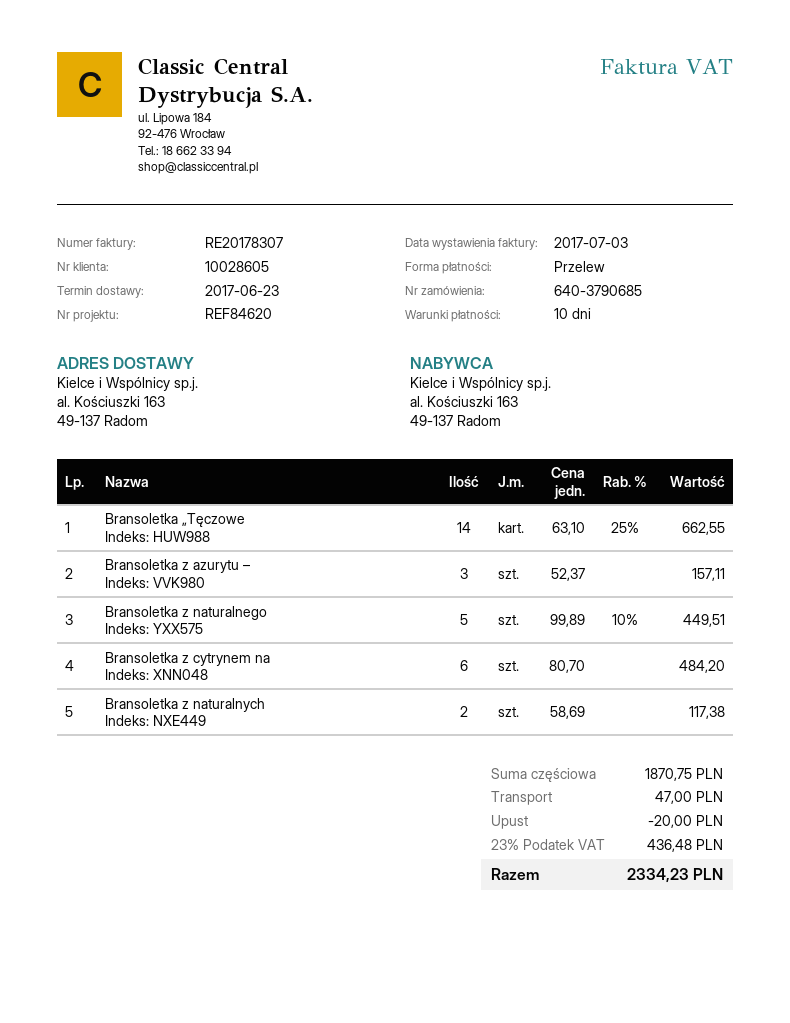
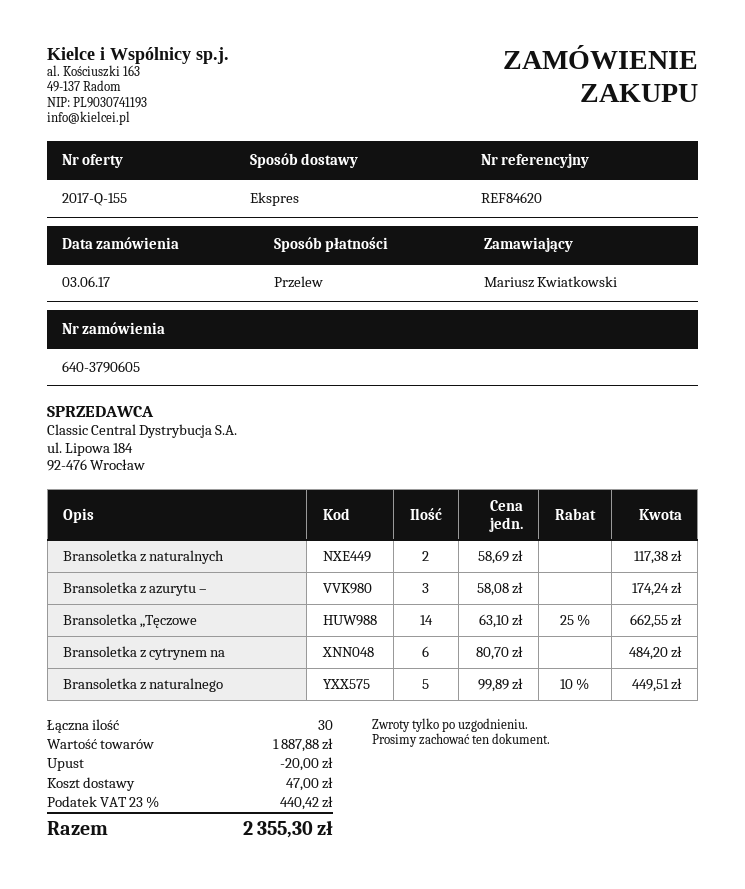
order number: 640-3790685 -> 640-3790605
Bransoletka z azurytu –: 3 x 52.37 = 157.11 -> 3 x 58.08 = 174.24
subtotal: 1870.75 -> 1887.88
tax: 23% = 436.48 -> 23% = 440.42
total: 2334.23 -> 2355.30

